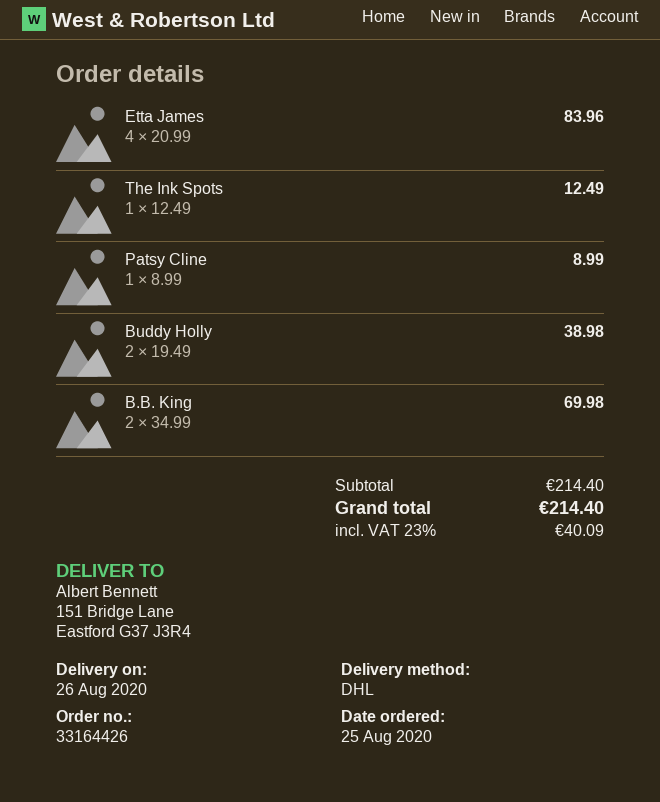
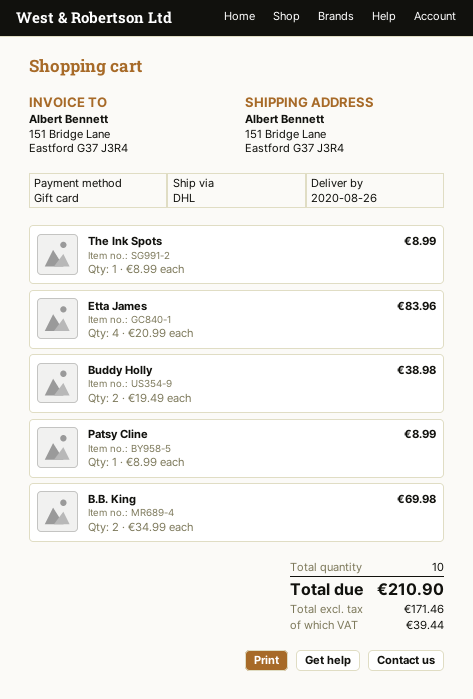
The Ink Spots: 1 x 12.49 = 12.49 -> 1 x 8.99 = 8.99
tax: 40.09 -> 39.44
total: 214.40 -> 210.90

